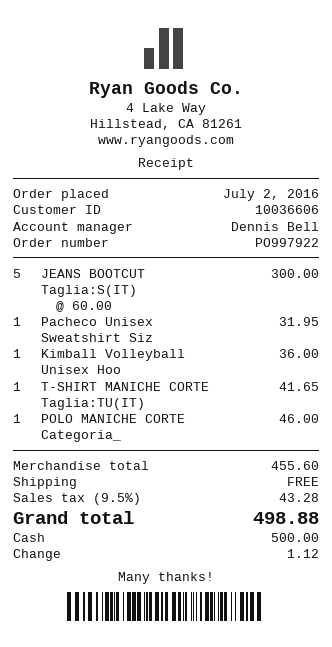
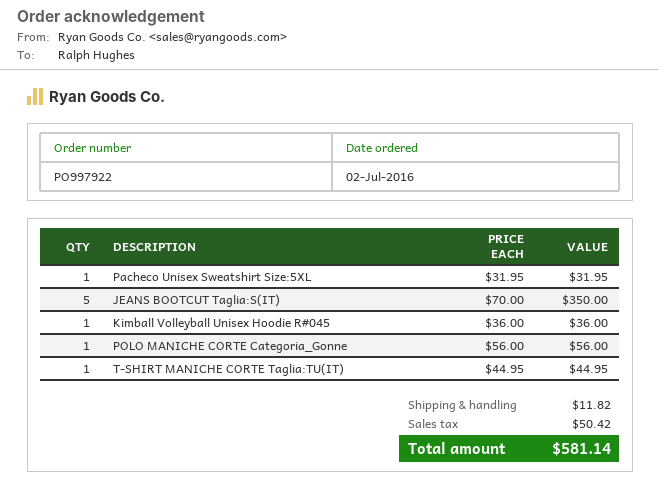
JEANS BOOTCUT Taglia:S(IT): 5 x 60.00 = 300.00 -> 5 x 70.00 = 350.00
T-SHIRT MANICHE CORTE Taglia:TU(IT): 1 x 41.65 = 41.65 -> 1 x 44.95 = 44.95
POLO MANICHE CORTE Categoria_: 1 x 46.00 = 46.00 -> 1 x 56.00 = 56.00
shipping: 0.00 -> 11.82
tax: 43.28 -> 50.42
total: 498.88 -> 581.14

